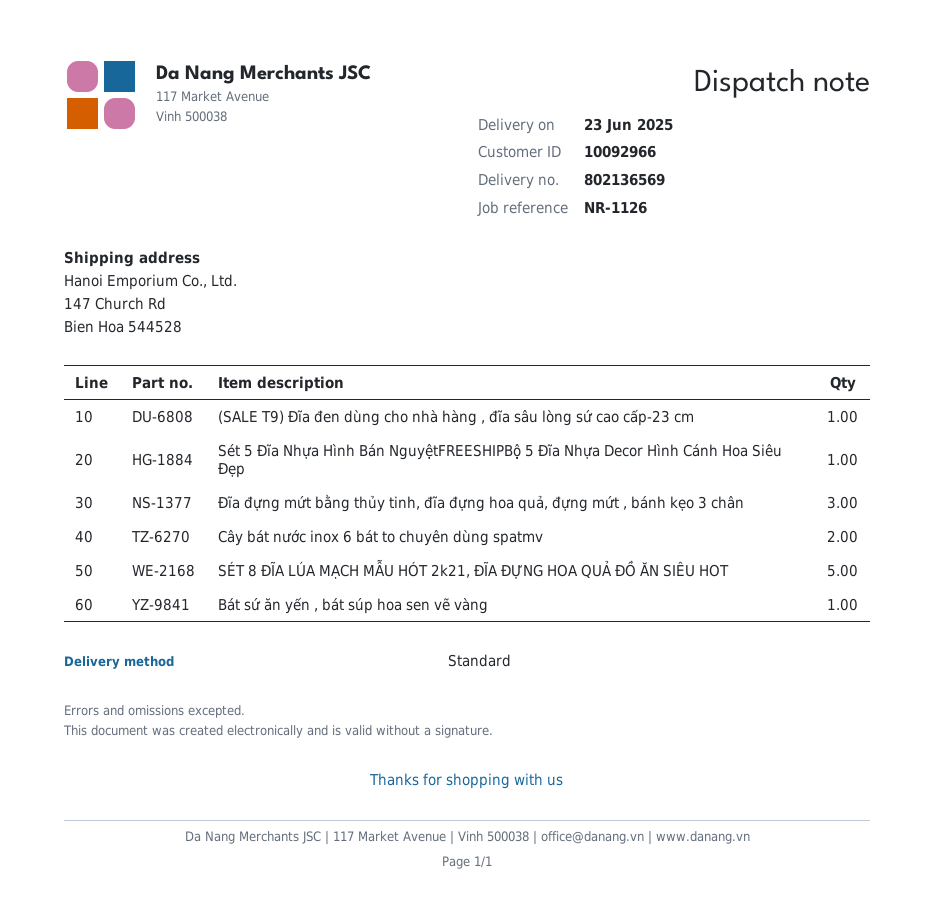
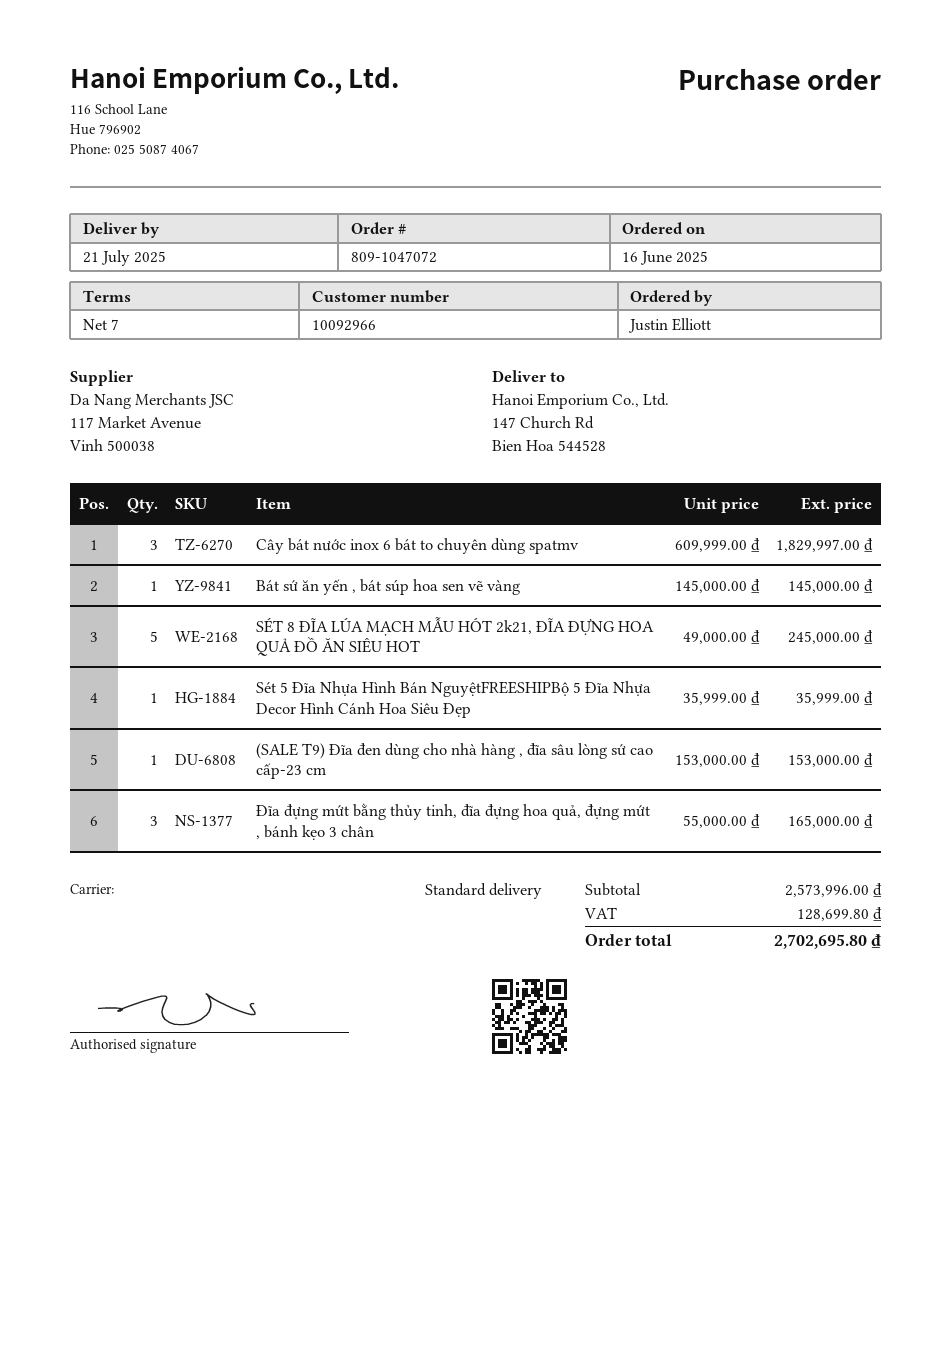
delivery date: 2025-06-23 -> 2025-07-21
Cây bát nước inox 6 bát to chuyên dùng spatmv: 2 -> 3

